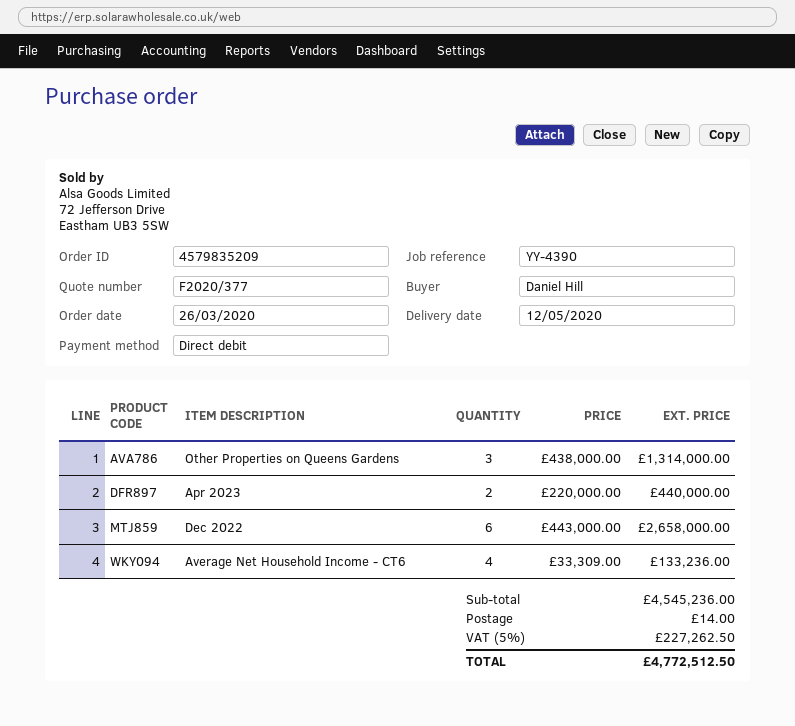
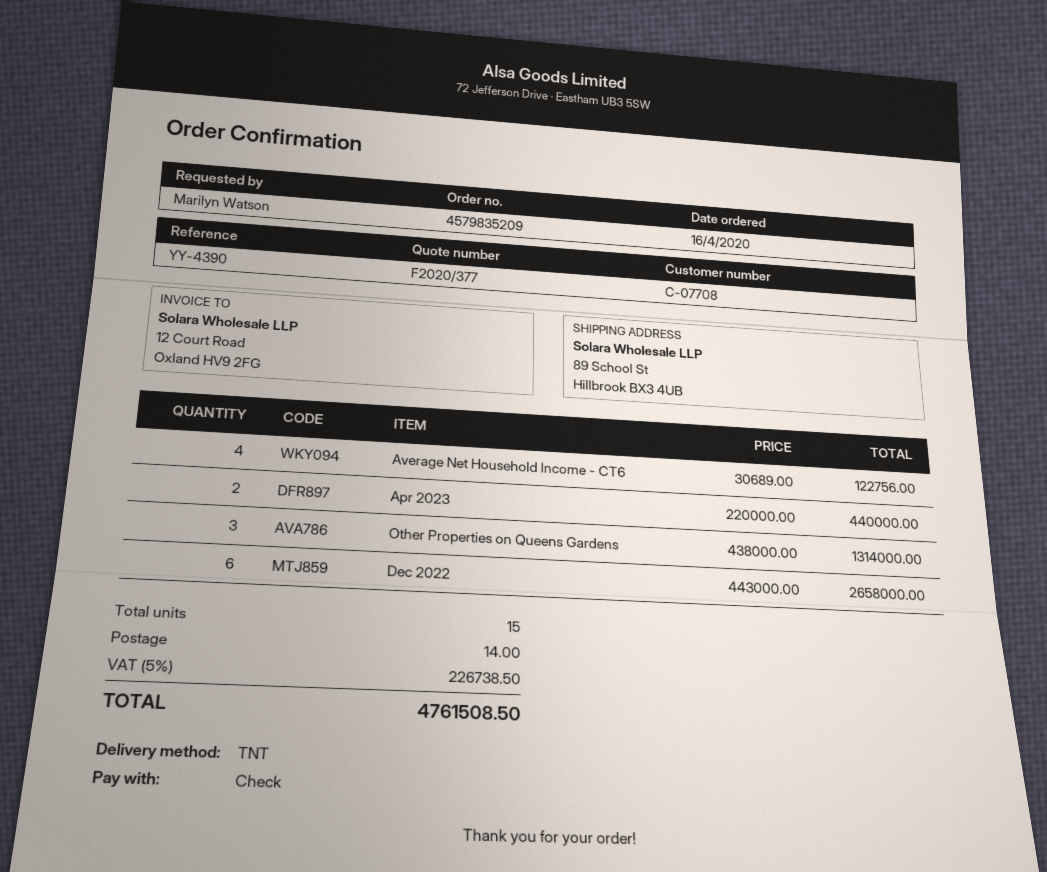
order date: 2020-03-26 -> 2020-04-16
ordered by: Daniel Hill -> Marilyn Watson
payment method: direct debit -> cheque
Average Net Household Income - CT6: 4 x 33309.00 = 133236.00 -> 4 x 30689.00 = 122756.00
tax: 5% = 227262.50 -> 5% = 226738.50
total: 4772512.50 -> 4761508.50

